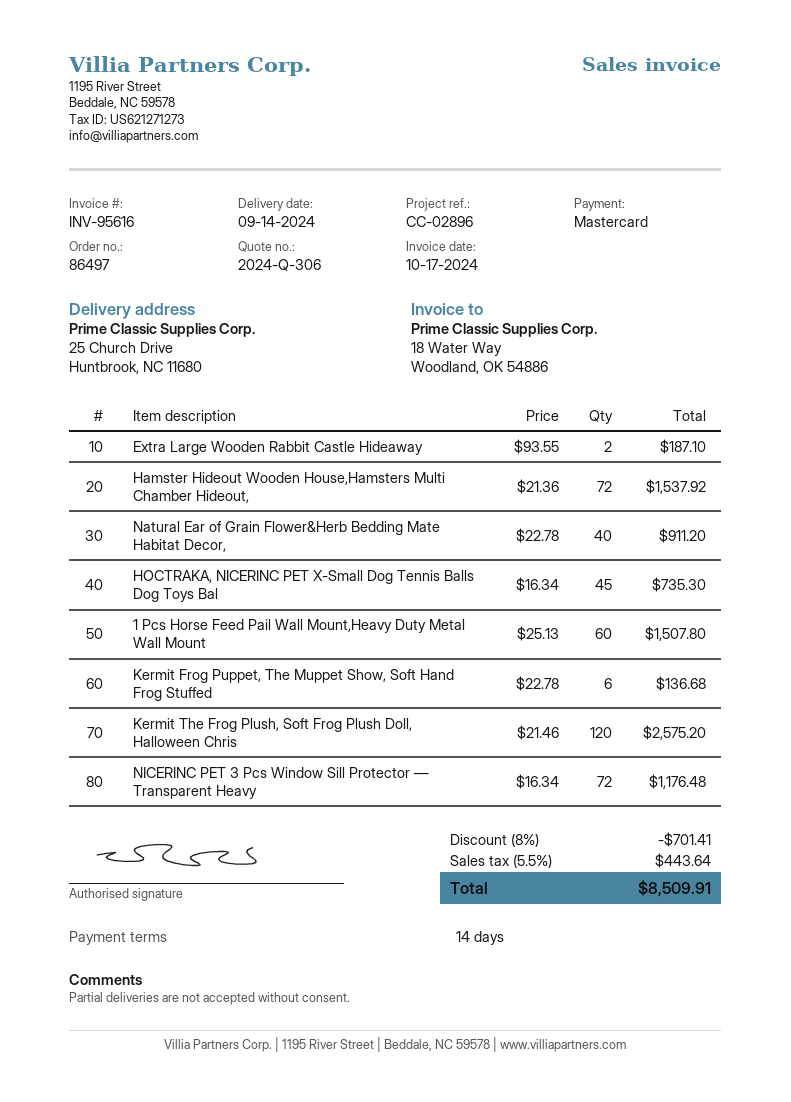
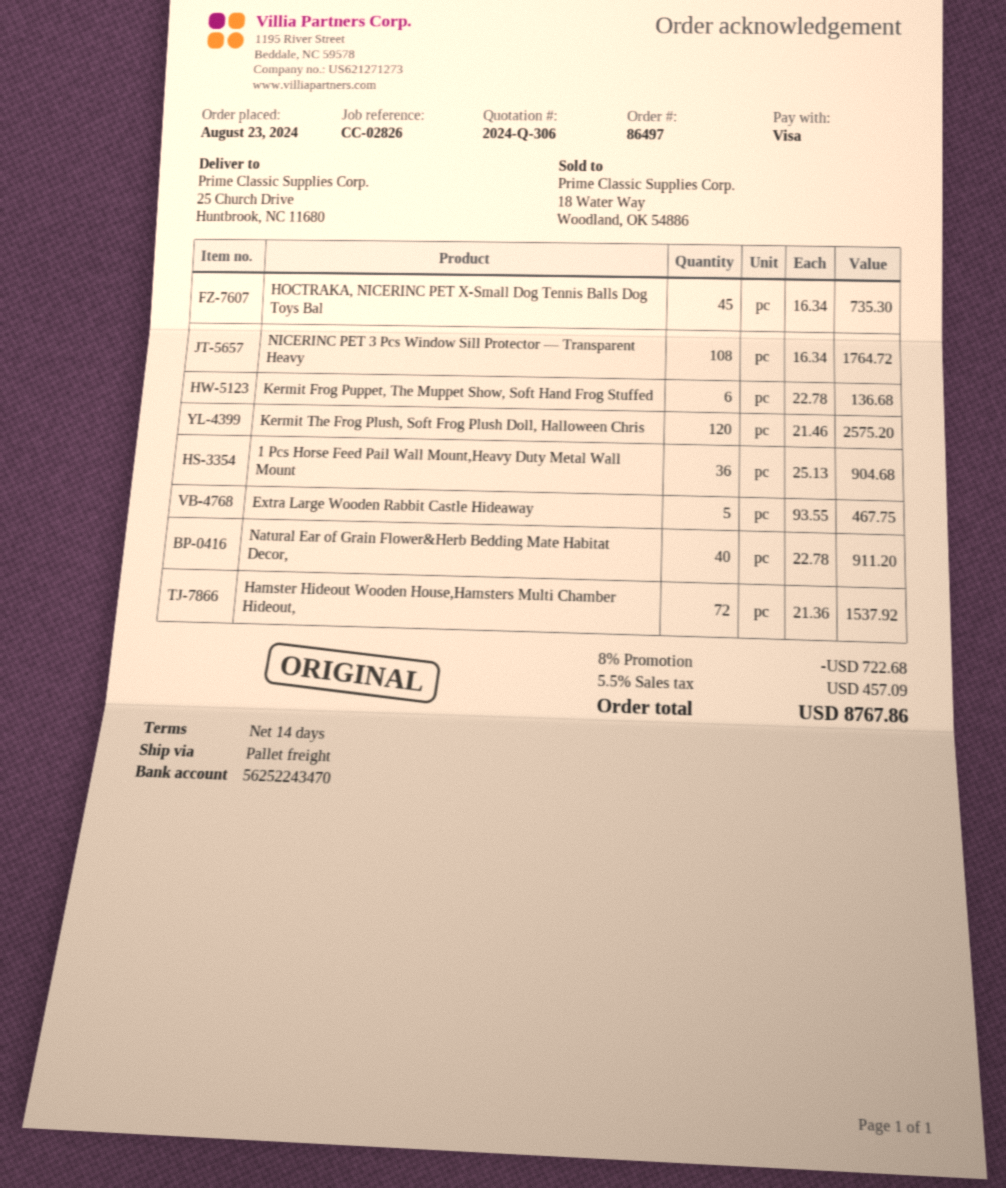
reference: CC-02896 -> CC-02826
payment method: Mastercard -> Visa
Extra Large Wooden Rabbit Castle Hideaway: 2 x 93.55 = 187.10 -> 5 x 93.55 = 467.75
1 Pcs Horse Feed Pail Wall Mount,Heavy Duty Metal Wall Mount: 60 x 25.13 = 1507.80 -> 36 x 25.13 = 904.68
NICERINC PET 3 Pcs Window Sill Protector — Transparent Heavy: 72 x 16.34 = 1176.48 -> 108 x 16.34 = 1764.72
discount: 8% = 701.41 -> 8% = 722.68
tax: 5.5% = 443.64 -> 5.5% = 457.09
total: 8509.91 -> 8767.86

